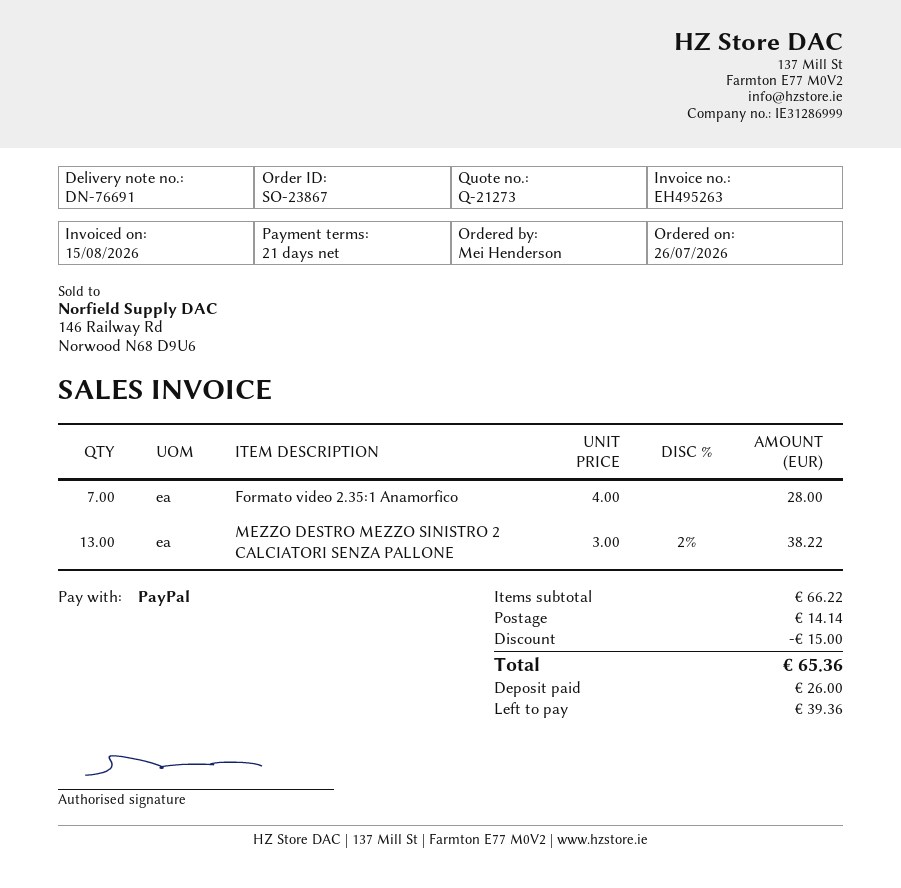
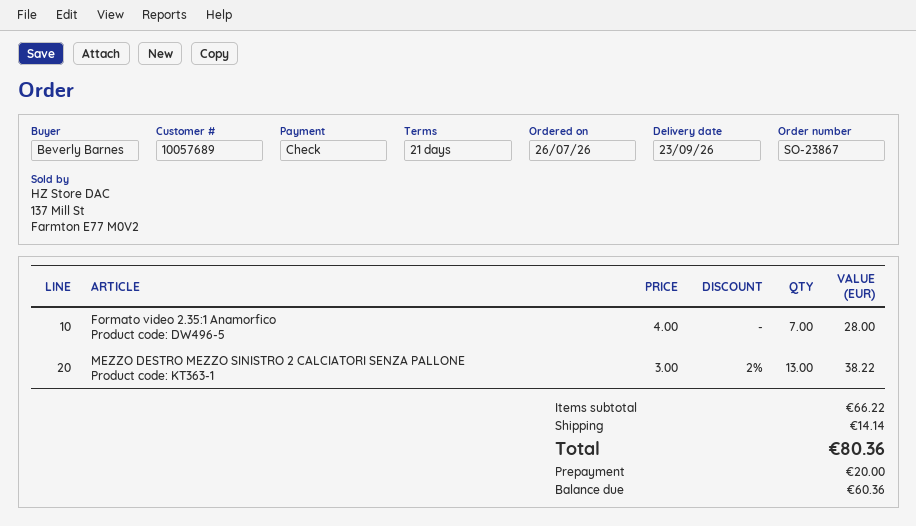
ordered by: Mei Henderson -> Beverly Barnes
payment method: PayPal -> cheque
discount: 15.00 -> none
total: 65.36 -> 80.36
deposit: 26.00 -> 20.00
balance: 39.36 -> 60.36

